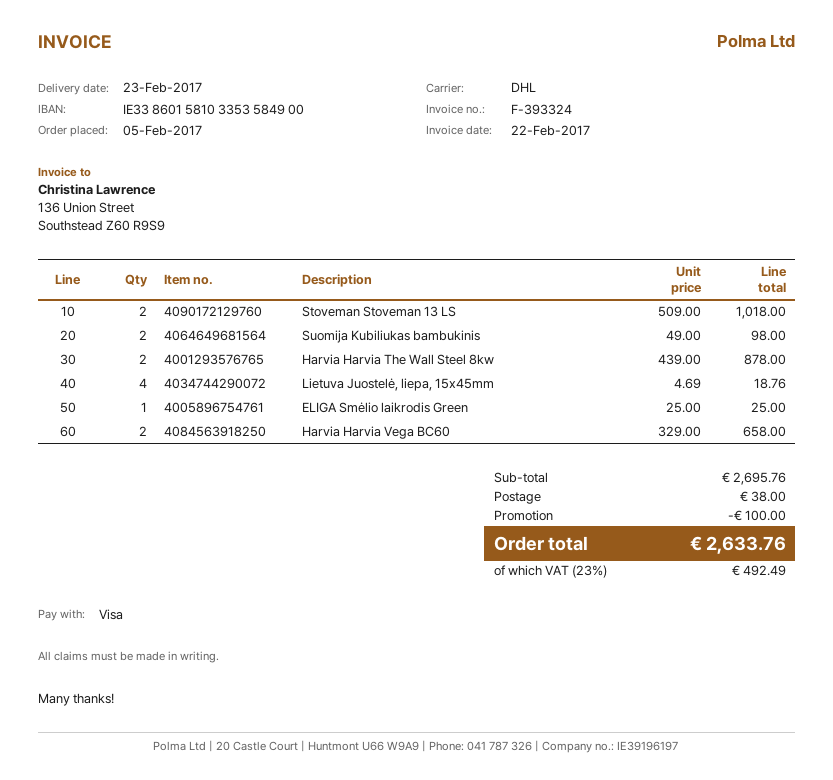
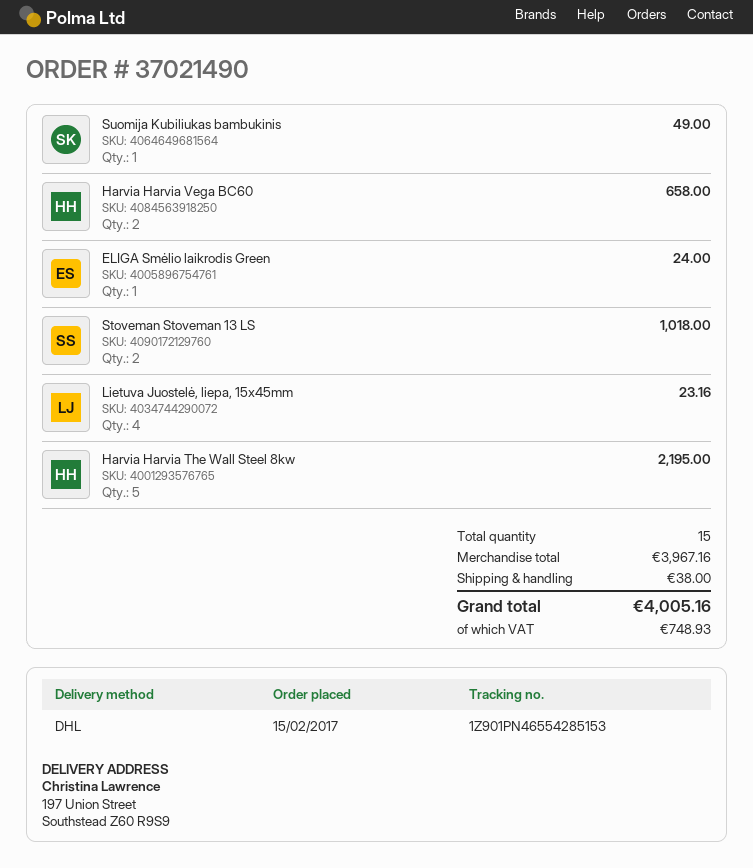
order date: 2017-02-05 -> 2017-02-15
Suomija Kubiliukas bambukinis: 2 for 98.00 -> 1 for 49.00
Harvia Harvia The Wall Steel 8kw: 2 for 878.00 -> 5 for 2195.00
Lietuva Juostelė, liepa, 15x45mm: 4 for 18.76 -> 4 for 23.16
ELIGA Smėlio laikrodis Green: 1 for 25.00 -> 1 for 24.00
subtotal: 2695.76 -> 3967.16
discount: 100.00 -> none
tax: 492.49 -> 748.93
total: 2633.76 -> 4005.16

